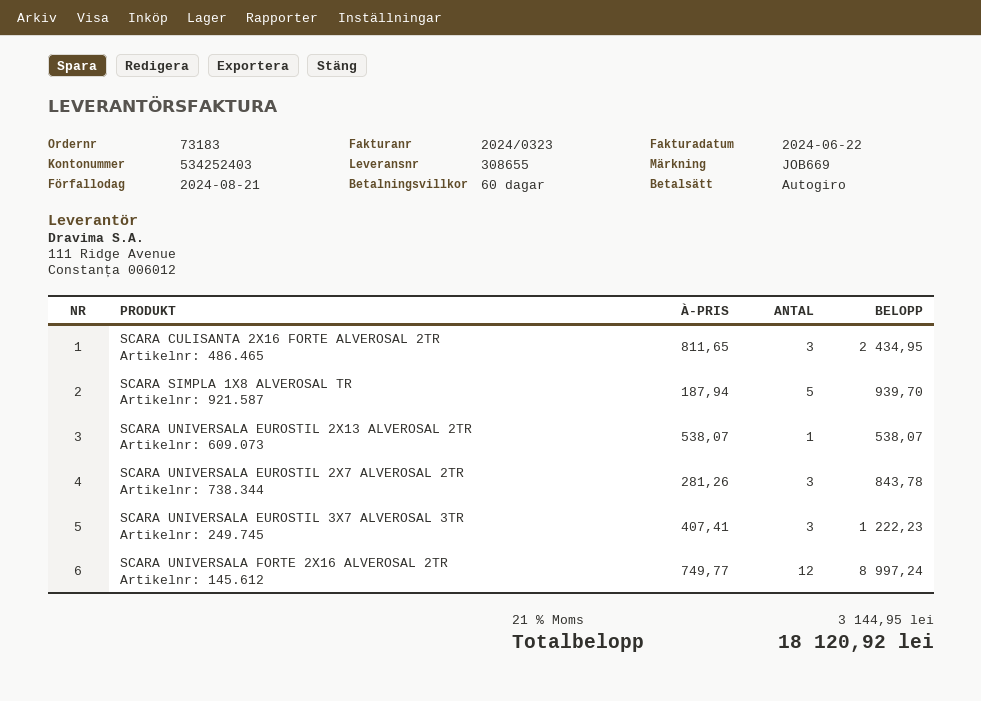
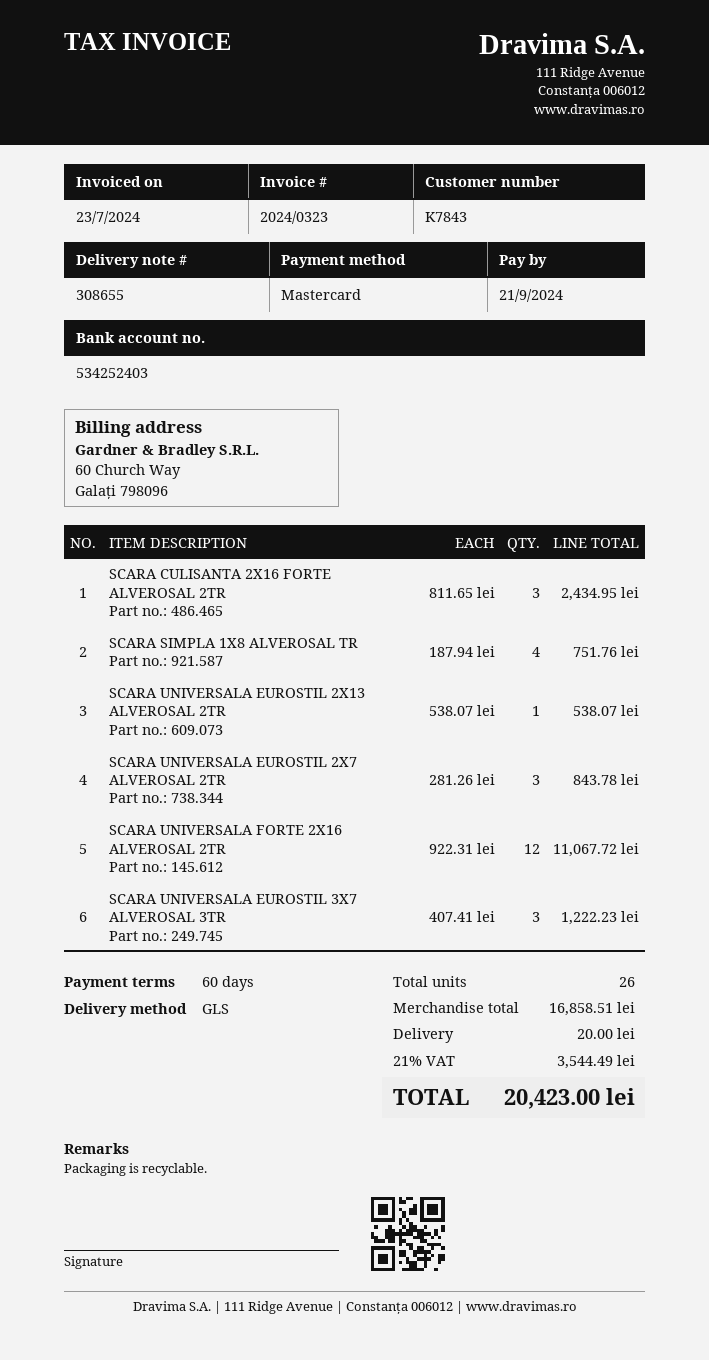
invoice date: 2024-06-22 -> 2024-07-23
due date: 2024-08-21 -> 2024-09-21
payment method: direct debit -> Mastercard
SCARA SIMPLA 1X8 ALVEROSAL TR: 5 x 187.94 = 939.70 -> 4 x 187.94 = 751.76
SCARA UNIVERSALA FORTE 2X16 ALVEROSAL 2TR: 12 x 749.77 = 8997.24 -> 12 x 922.31 = 11067.72
shipping: none -> 20.00
tax: 21% = 3144.95 -> 21% = 3544.49
total: 18120.92 -> 20423.00

